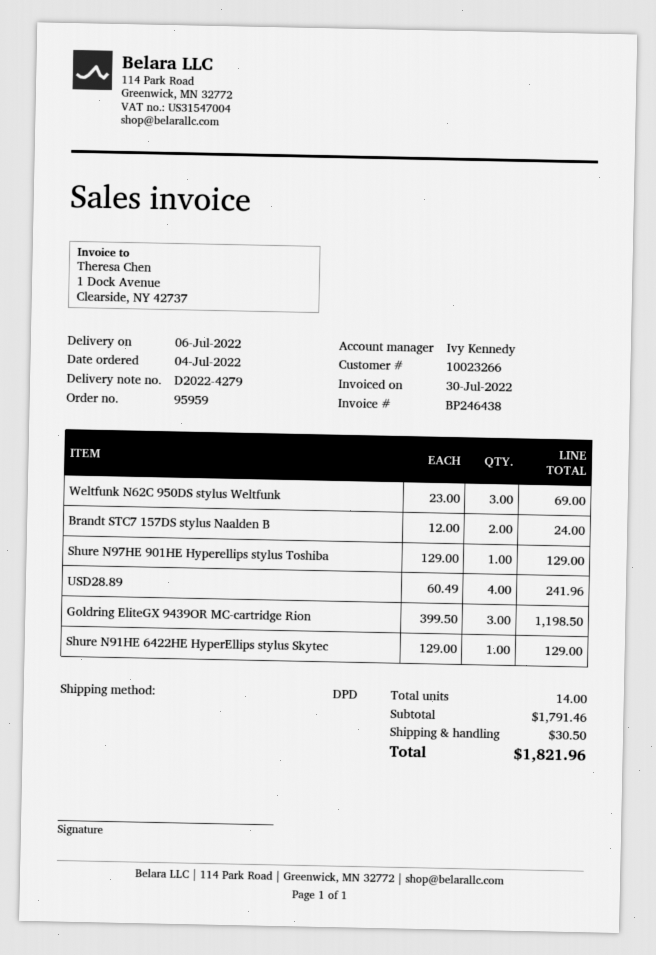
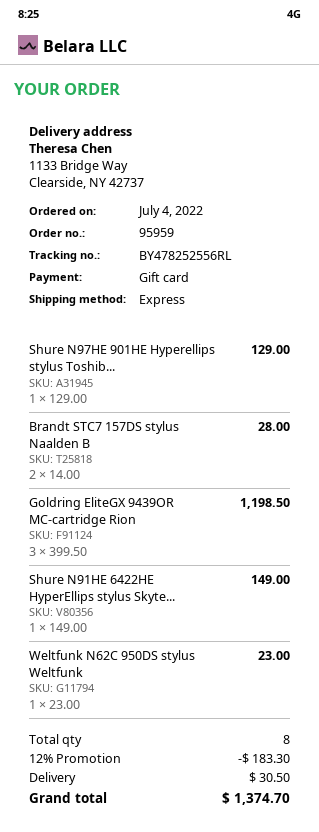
shipping method: DPD -> express
Weltfunk N62C 950DS stylus Weltfunk: 3 x 23.00 = 69.00 -> 1 x 23.00 = 23.00
Brandt STC7 157DS stylus Naalden B: 2 x 12.00 = 24.00 -> 2 x 14.00 = 28.00
USD28.89: 4 x 60.49 = 241.96 -> none
Shure N91HE 6422HE HyperEllips stylus Skytec: 1 x 129.00 = 129.00 -> 1 x 149.00 = 149.00
total quantity: 14 -> 8
discount: none -> 12% = 183.30
total: 1821.96 -> 1374.70

